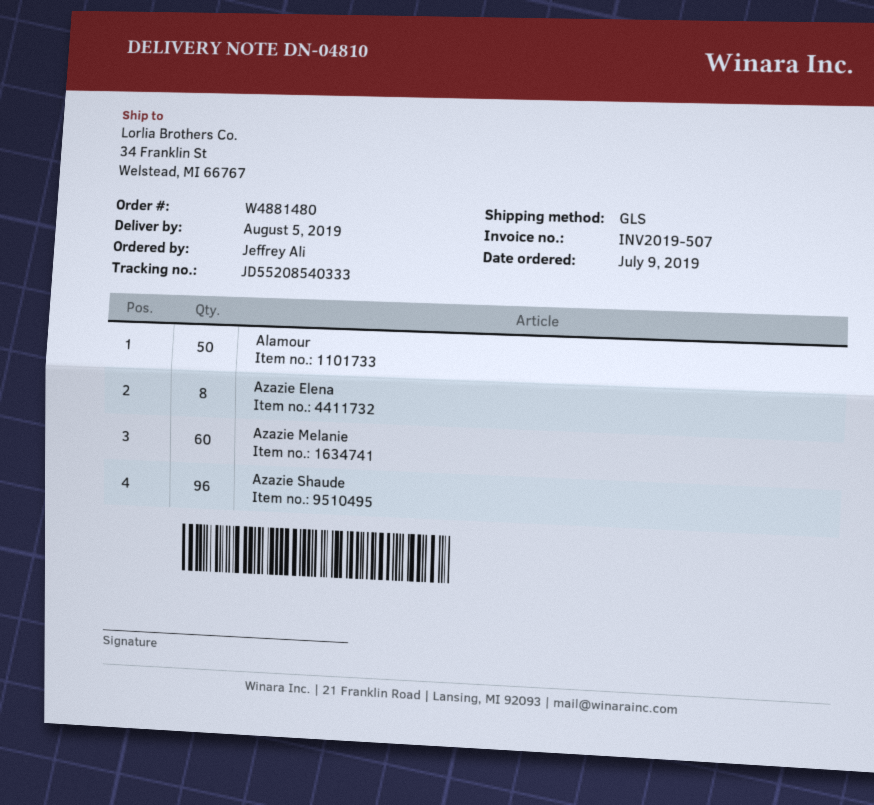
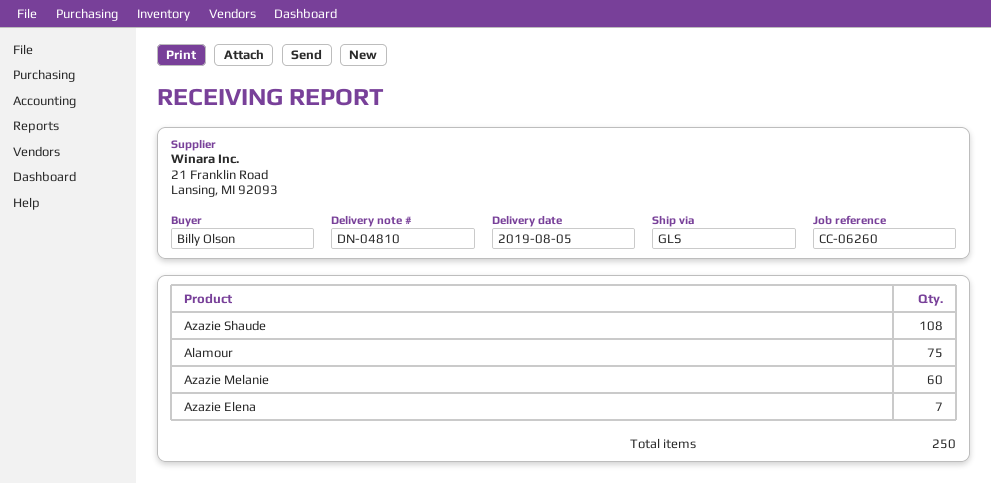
ordered by: Jeffrey Ali -> Billy Olson
Alamour: 50 -> 75
Azazie Elena: 8 -> 7
Azazie Shaude: 96 -> 108

